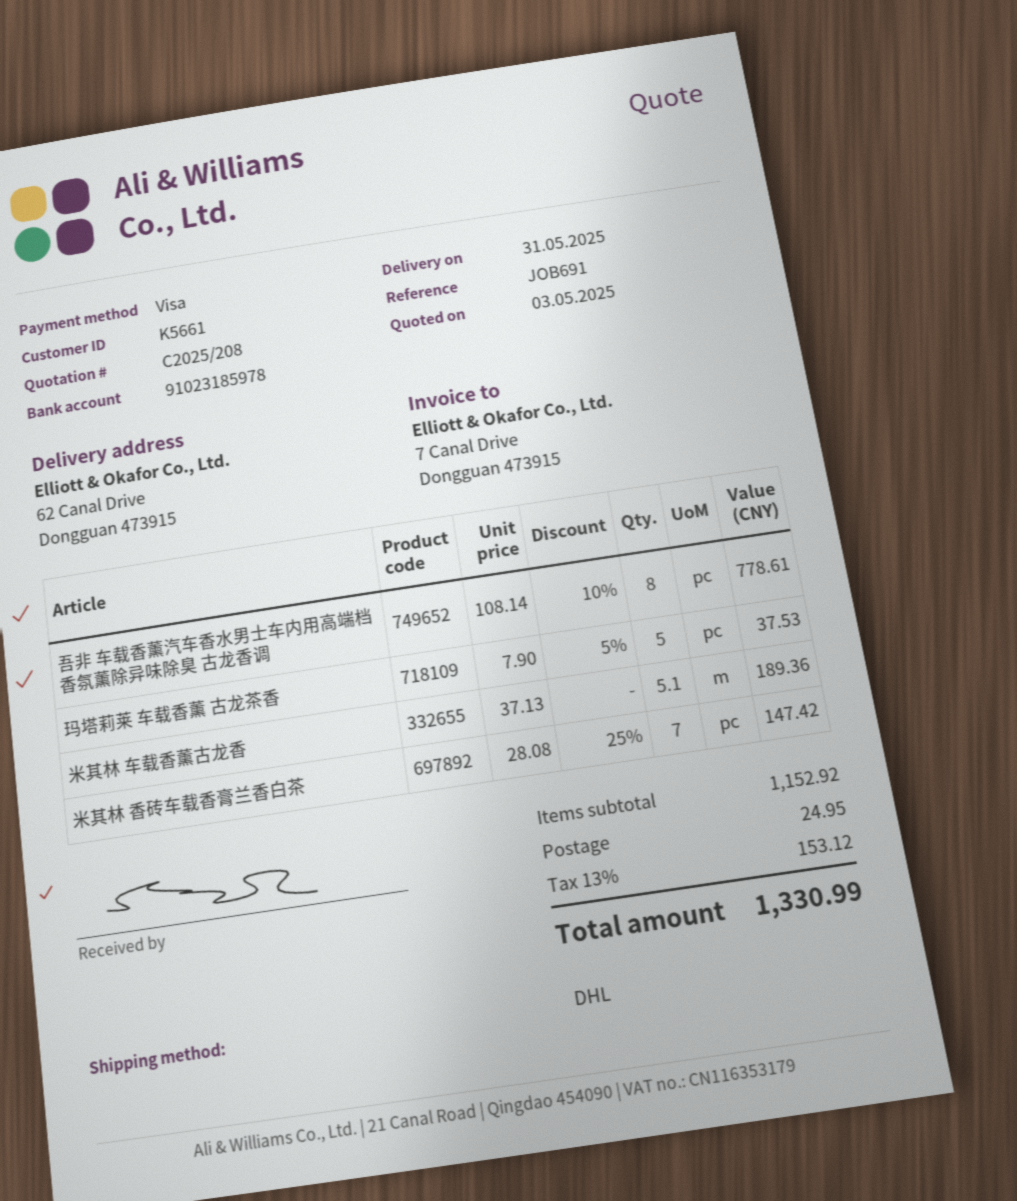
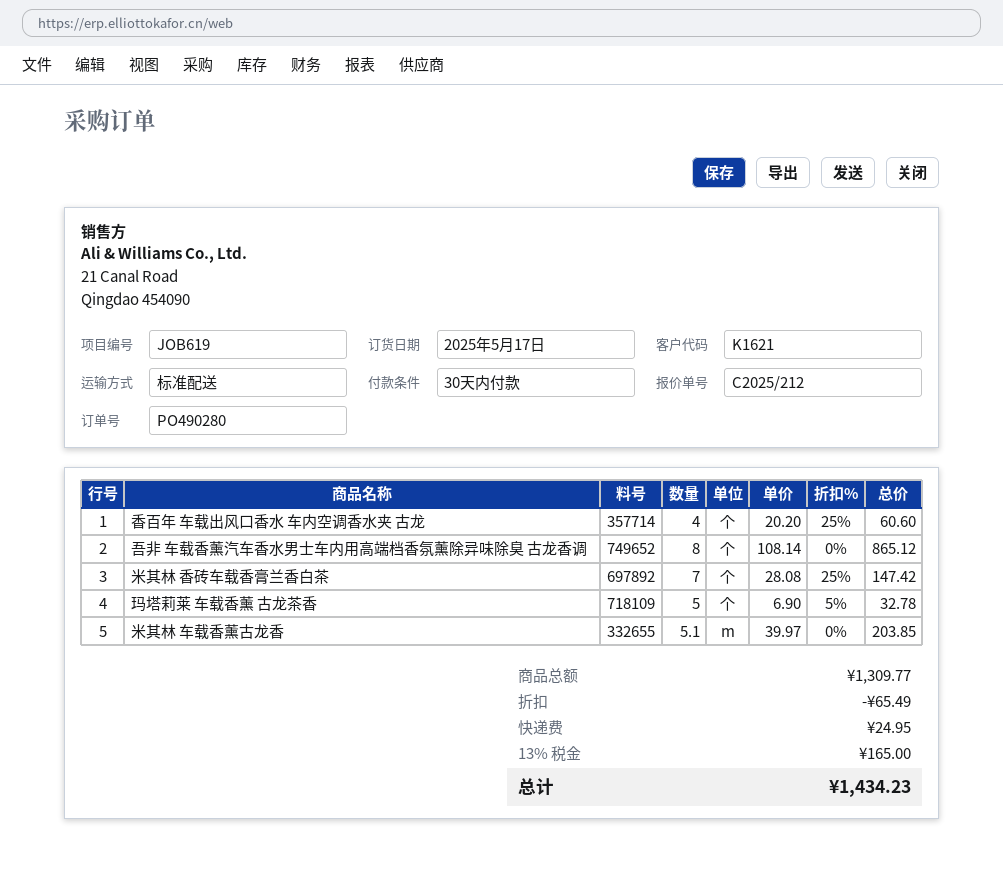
quote number: C2025/208 -> C2025/212
customer number: K5661 -> K1621
reference: JOB691 -> JOB619
shipping method: DHL -> standard
吾非 车载香薰汽车香水男士车内用高端档香氛薰除异味除臭 古龙香调: 8 x 108.14 - 10% = 778.61 -> 8 x 108.14 = 865.12
玛塔莉莱 车载香薰 古龙茶香: 5 x 7.90 - 5% = 37.53 -> 5 x 6.90 - 5% = 32.78
米其林 车载香薰古龙香: 5.1 x 37.13 = 189.36 -> 5.1 x 39.97 = 203.85
香百年 车载出风口香水 车内空调香水夹 古龙: none -> 4 x 20.20 - 25% = 60.60
subtotal: 1152.92 -> 1309.77
discount: none -> 65.49
tax: 13% = 153.12 -> 13% = 165.00
total: 1330.99 -> 1434.23

